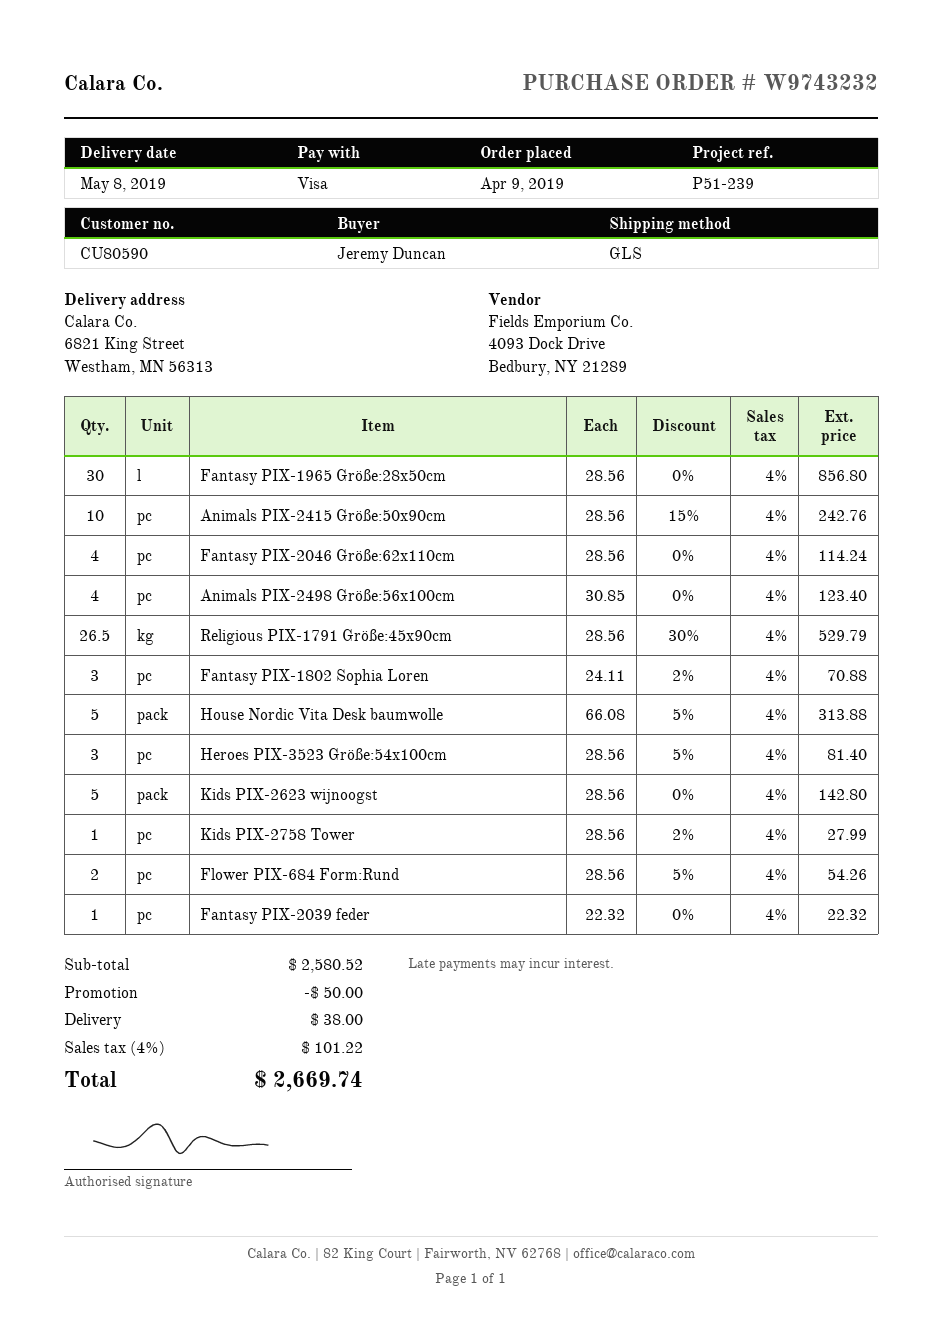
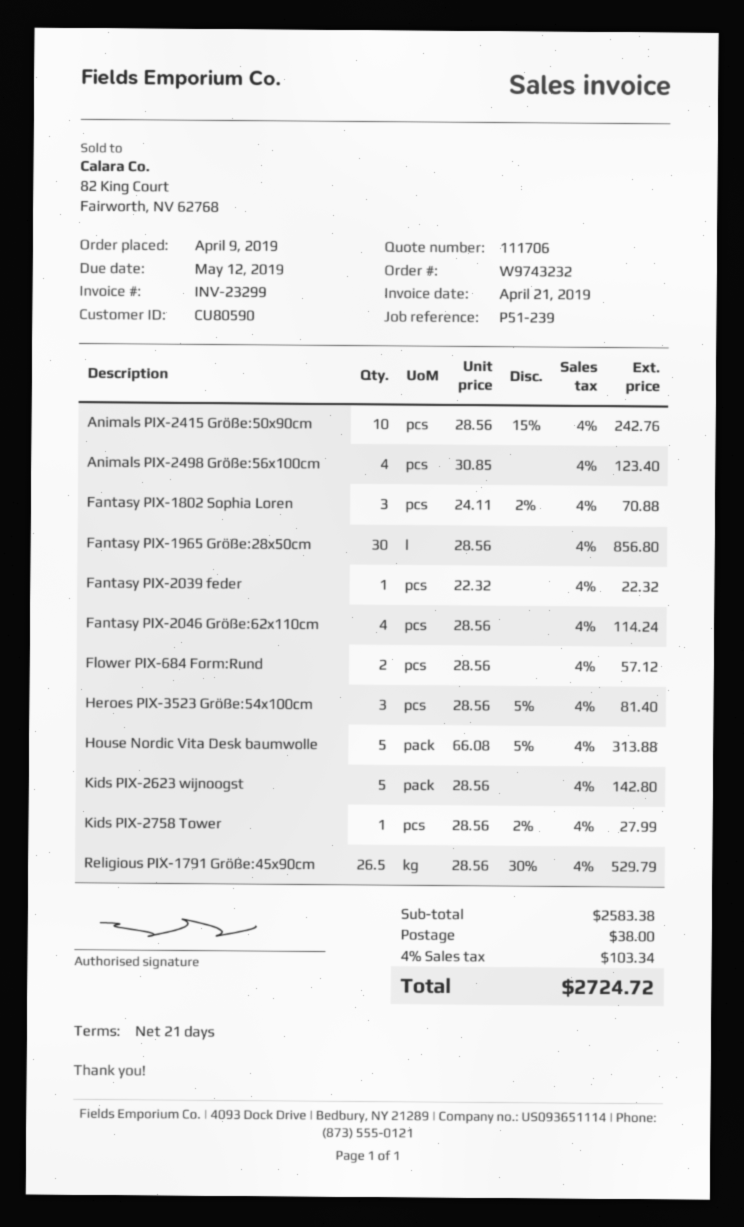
Flower PIX-684 Form:Rund: 2 x 28.56 - 5% = 54.26 -> 2 x 28.56 = 57.12
subtotal: 2580.52 -> 2583.38
discount: 50.00 -> none
tax: 4% = 101.22 -> 4% = 103.34
total: 2669.74 -> 2724.72

